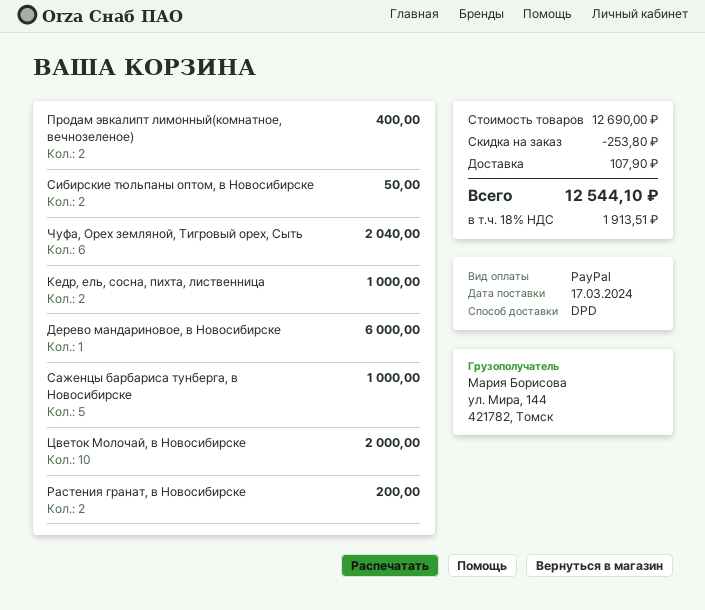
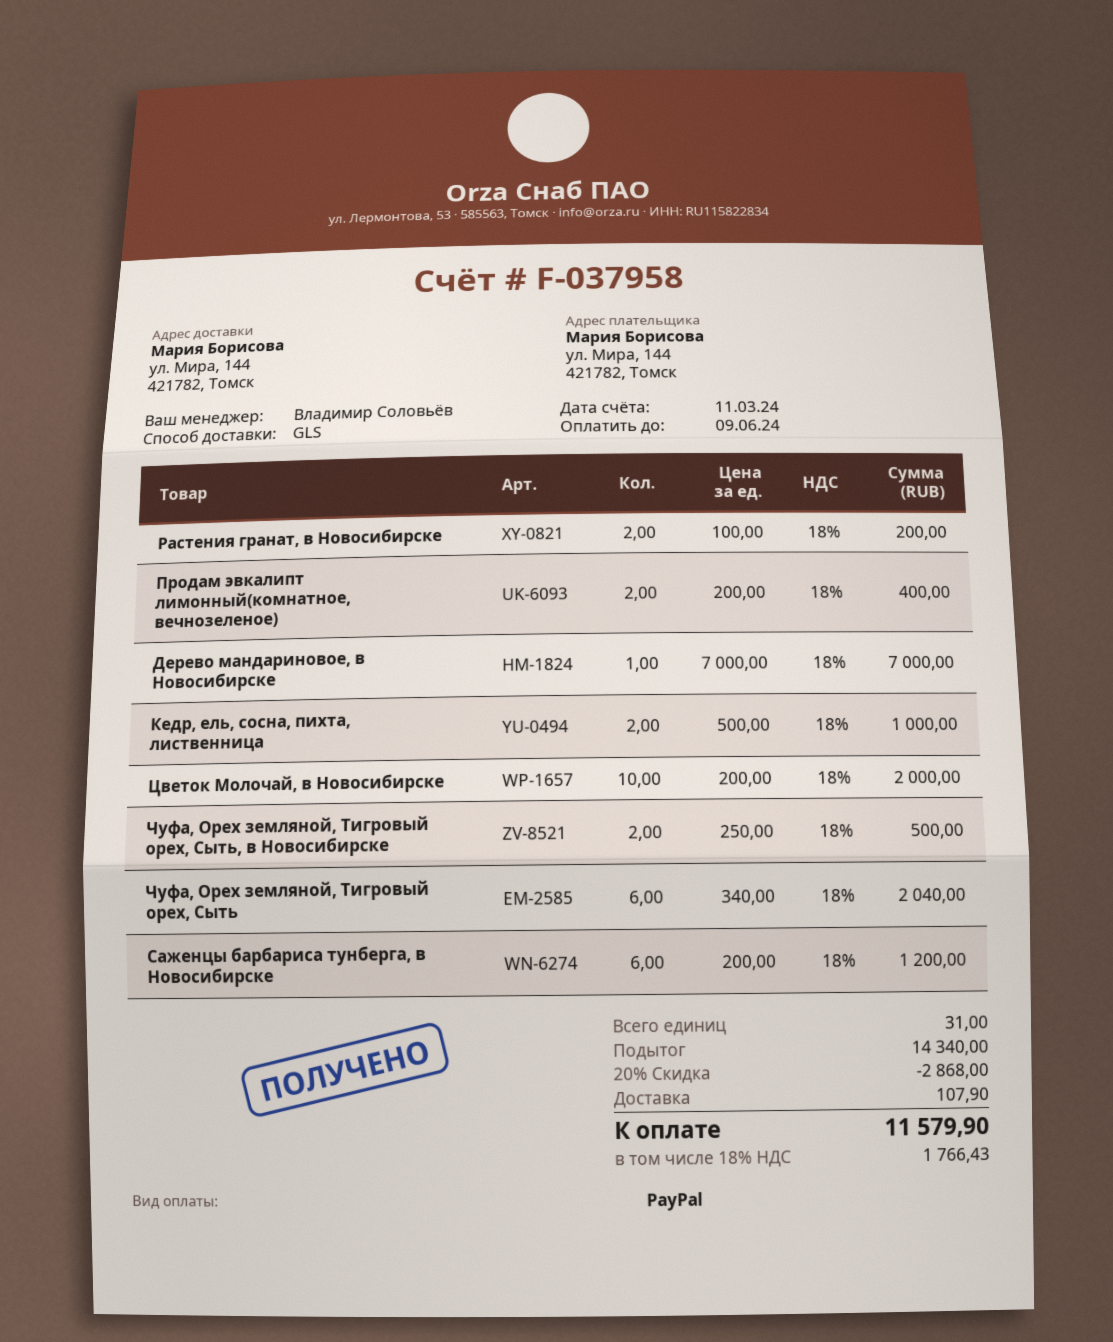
shipping method: DPD -> GLS
Сибирские тюльпаны оптом, в Новосибирске: 2 for 50.00 -> none
Дерево мандариновое, в Новосибирске: 1 for 6000.00 -> 1 for 7000.00
Саженцы барбариса тунберга, в Новосибирске: 5 for 1000.00 -> 6 for 1200.00
Чуфа, Орех земляной, Тигровый орех, Сыть, в Новосибирске: none -> 2 for 500.00
subtotal: 12690.00 -> 14340.00
discount: 253.80 -> 2868.00
tax: 18% = 1913.51 -> 18% = 1766.43
total: 12544.10 -> 11579.90

